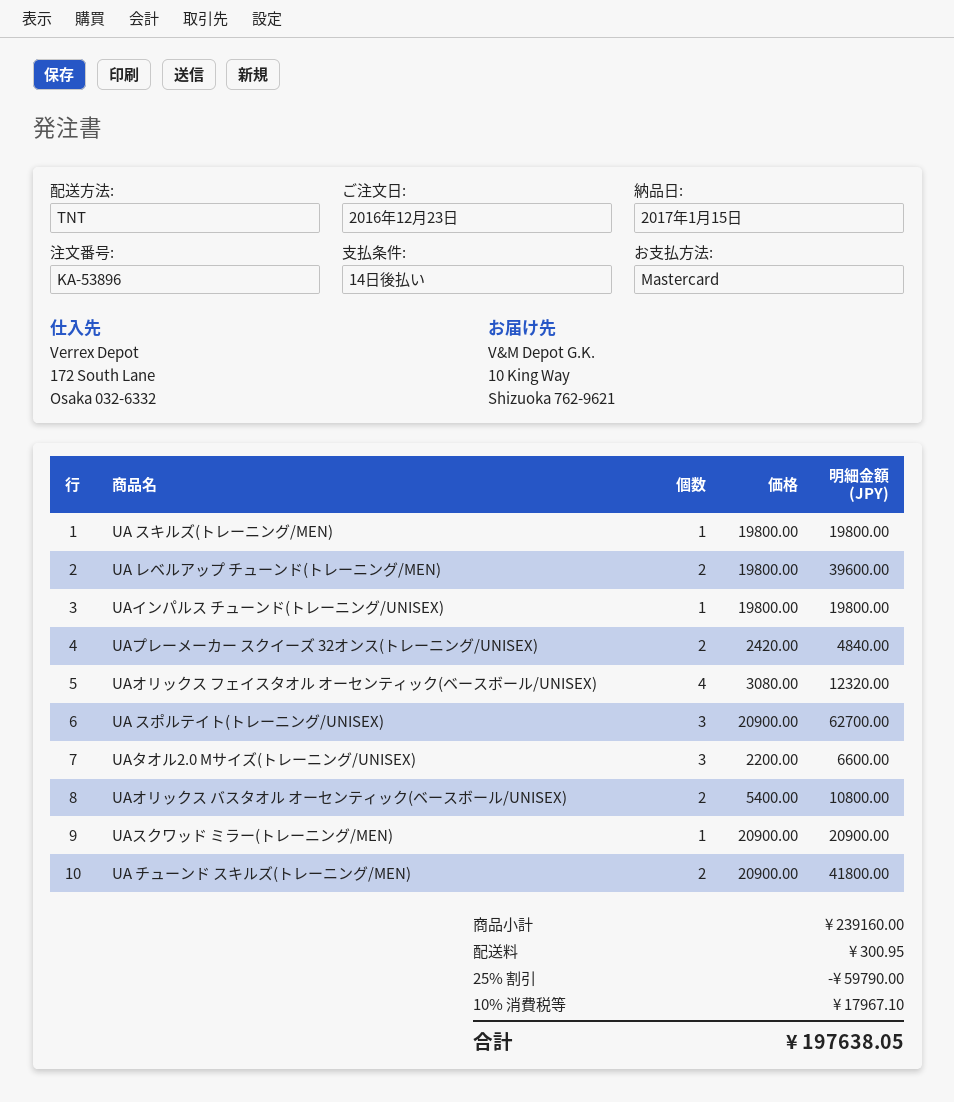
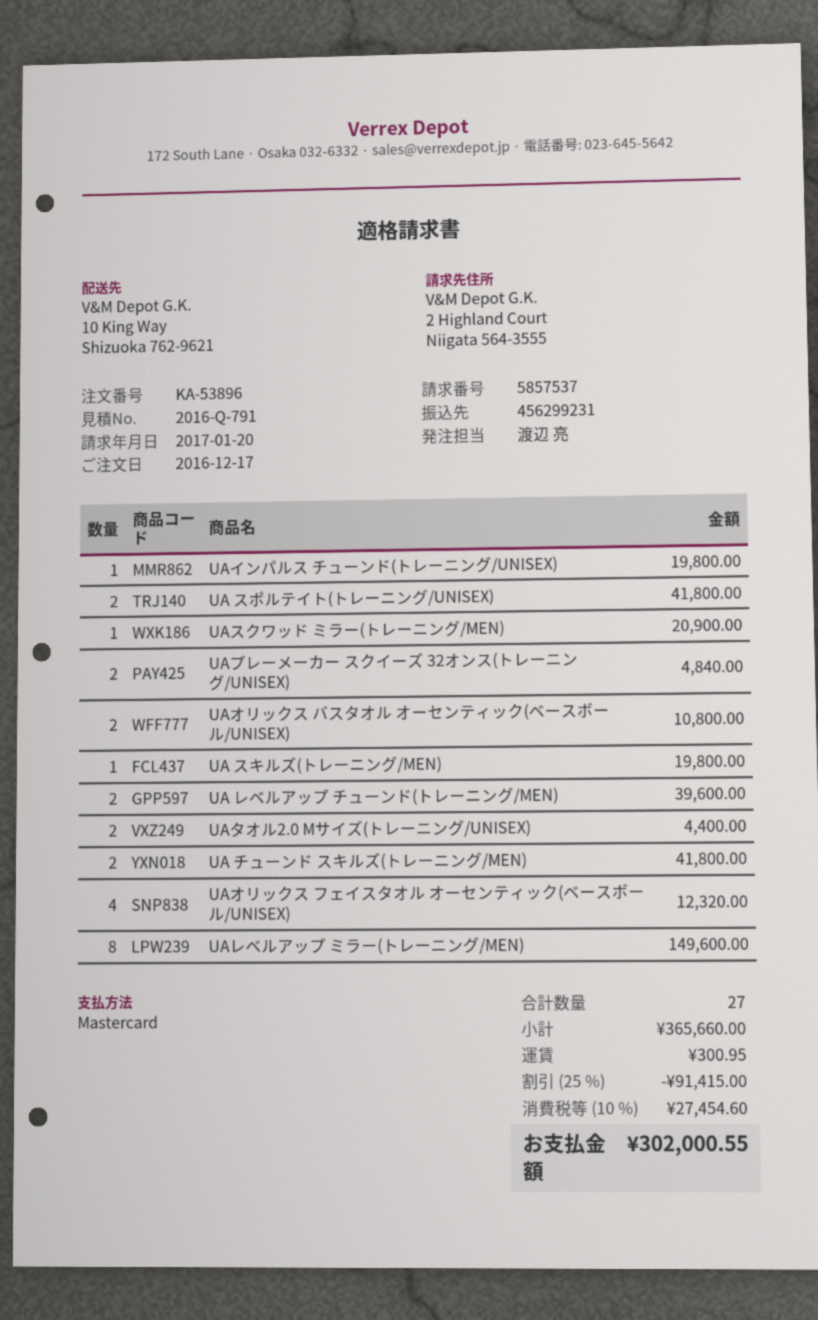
order date: 2016-12-23 -> 2016-12-17
UA スポルテイト(トレーニング/UNISEX): 3 for 62700.00 -> 2 for 41800.00
UAタオル2.0 Mサイズ(トレーニング/UNISEX): 3 for 6600.00 -> 2 for 4400.00
UAレベルアップ ミラー(トレーニング/MEN): none -> 8 for 149600.00
subtotal: 239160.00 -> 365660.00
discount: 25% = 59790.00 -> 25% = 91415.00
tax: 10% = 17967.10 -> 10% = 27454.60
total: 197638.05 -> 302000.55

